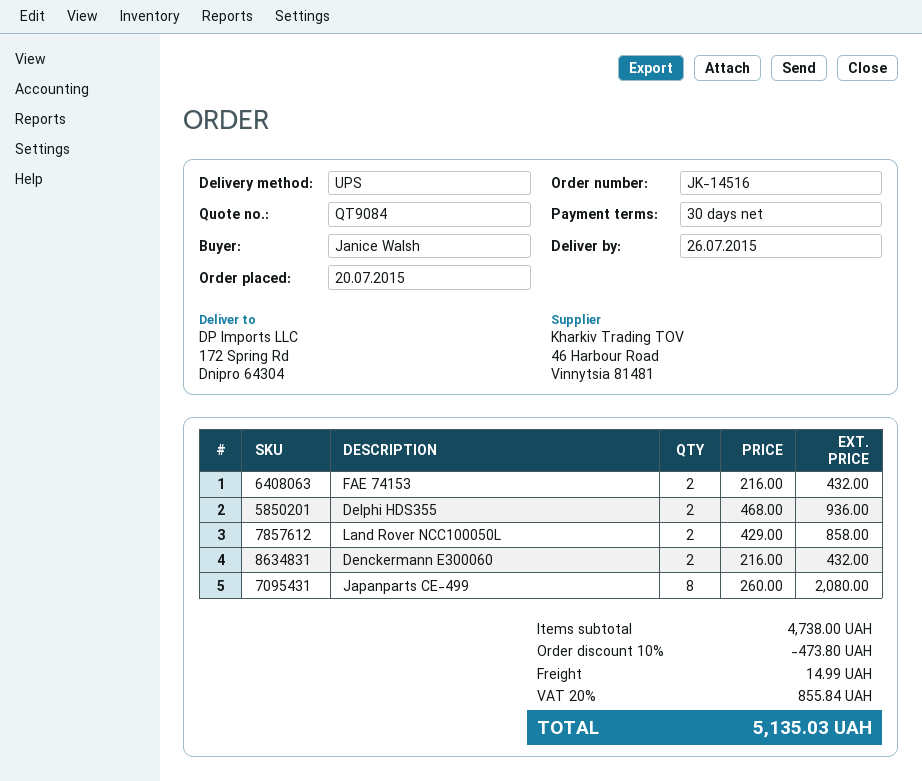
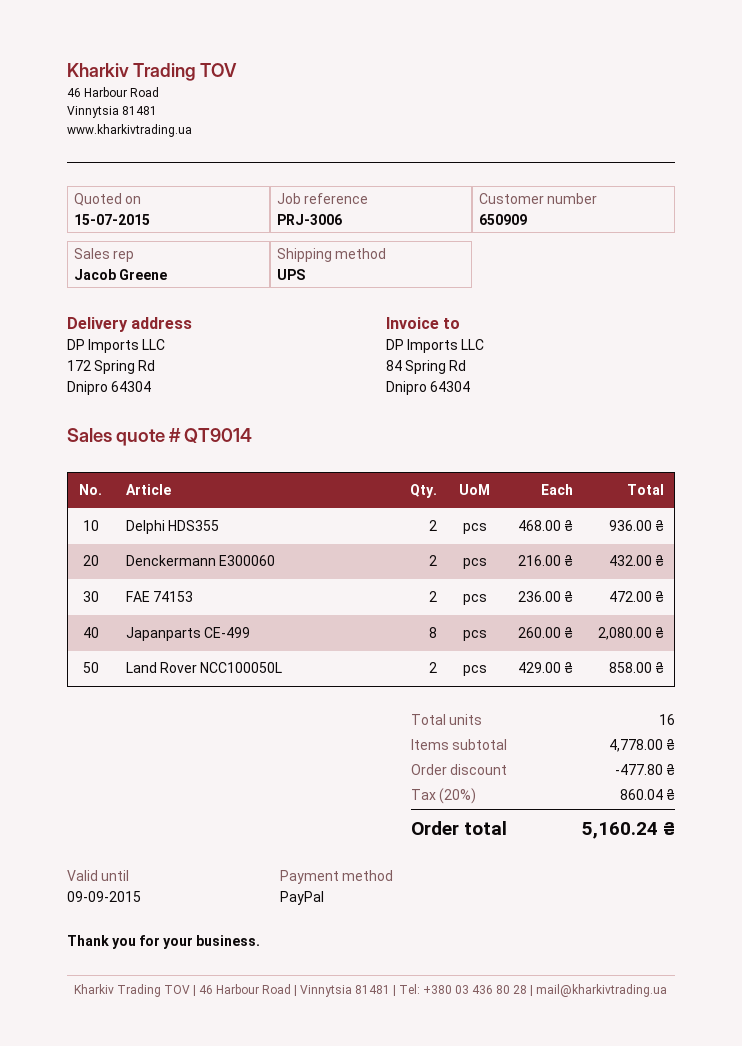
quote number: QT9084 -> QT9014
FAE 74153: 2 x 216.00 = 432.00 -> 2 x 236.00 = 472.00
subtotal: 4738.00 -> 4778.00
discount: 473.80 -> 477.80
shipping: 14.99 -> none
tax: 20% = 855.84 -> 20% = 860.04
total: 5135.03 -> 5160.24

